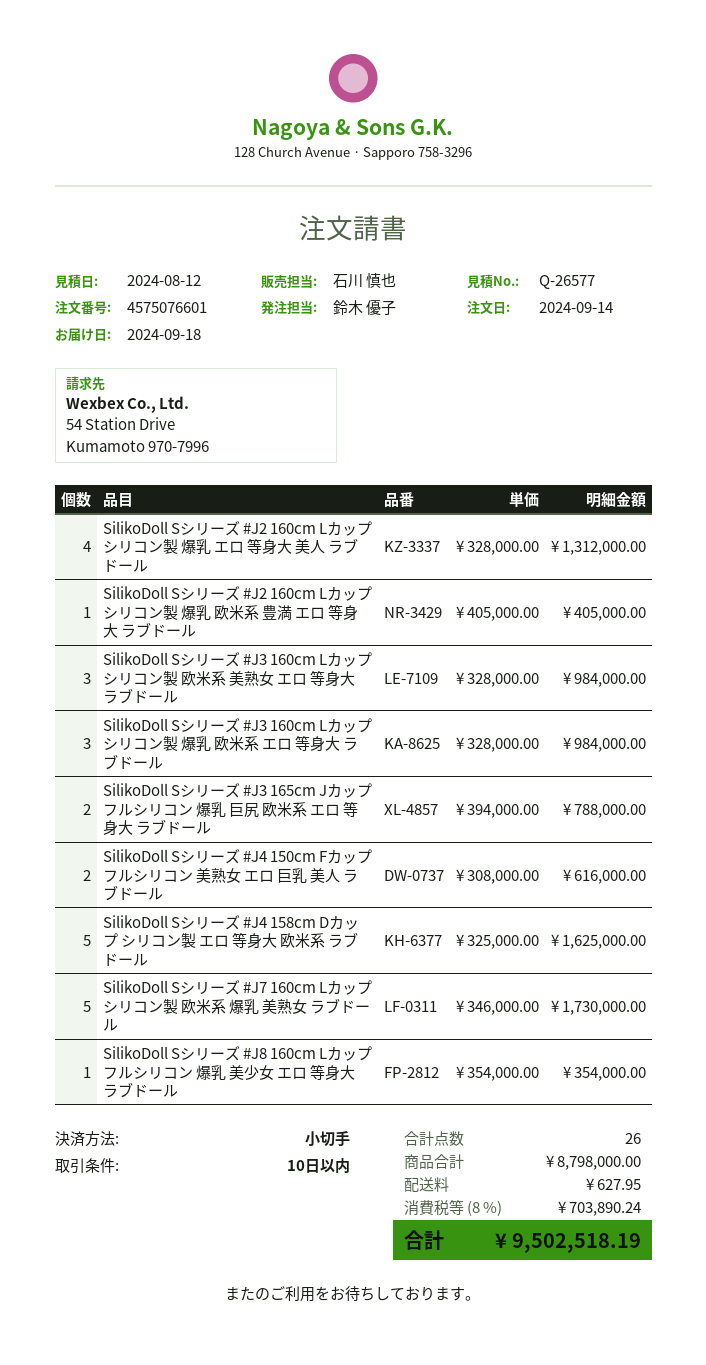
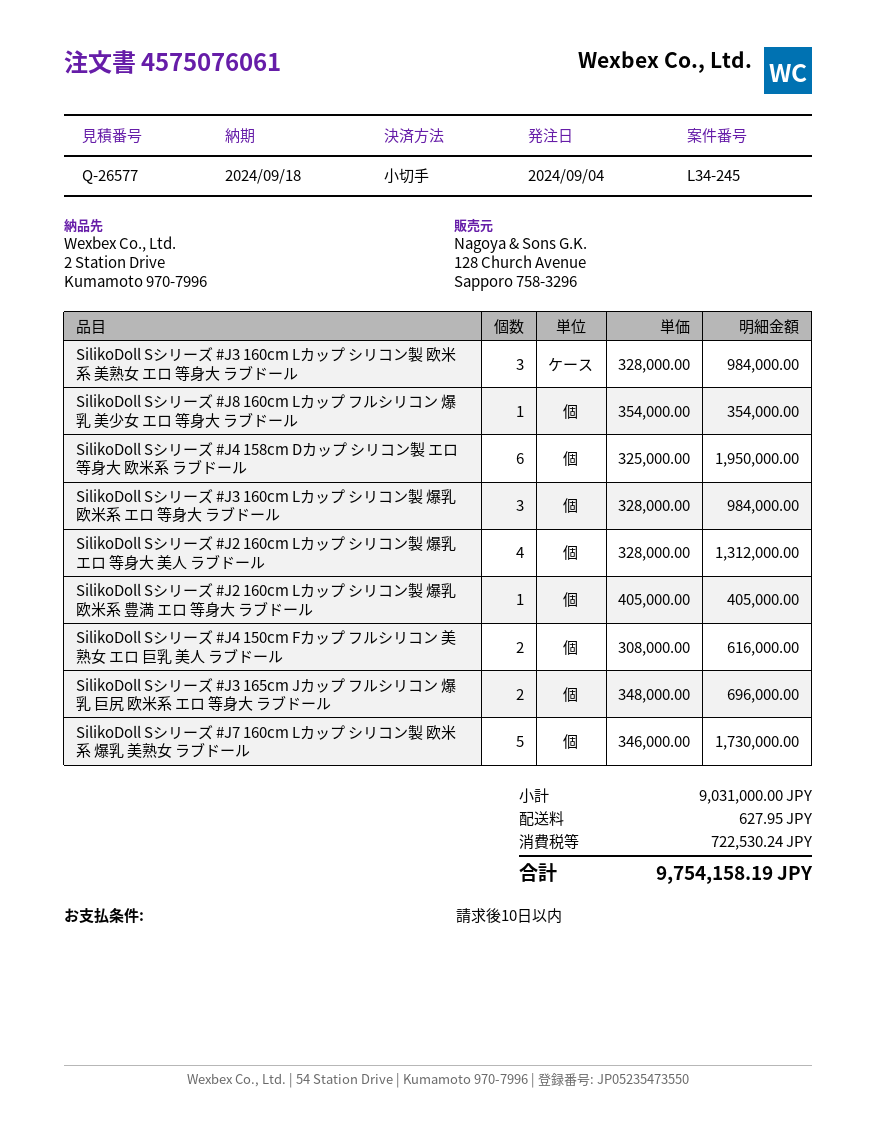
order number: 4575076601 -> 4575076061
order date: 2024-09-14 -> 2024-09-04
SilikoDoll Sシリーズ #J3 165cm Jカップ フルシリコン 爆乳 巨尻 欧米系 エロ 等身大 ラブドール: 2 x 394000.00 = 788000.00 -> 2 x 348000.00 = 696000.00
SilikoDoll Sシリーズ #J4 158cm Dカップ シリコン製 エロ 等身大 欧米系 ラブドール: 5 x 325000.00 = 1625000.00 -> 6 x 325000.00 = 1950000.00
subtotal: 8798000.00 -> 9031000.00
tax: 703890.24 -> 722530.24
total: 9502518.19 -> 9754158.19

